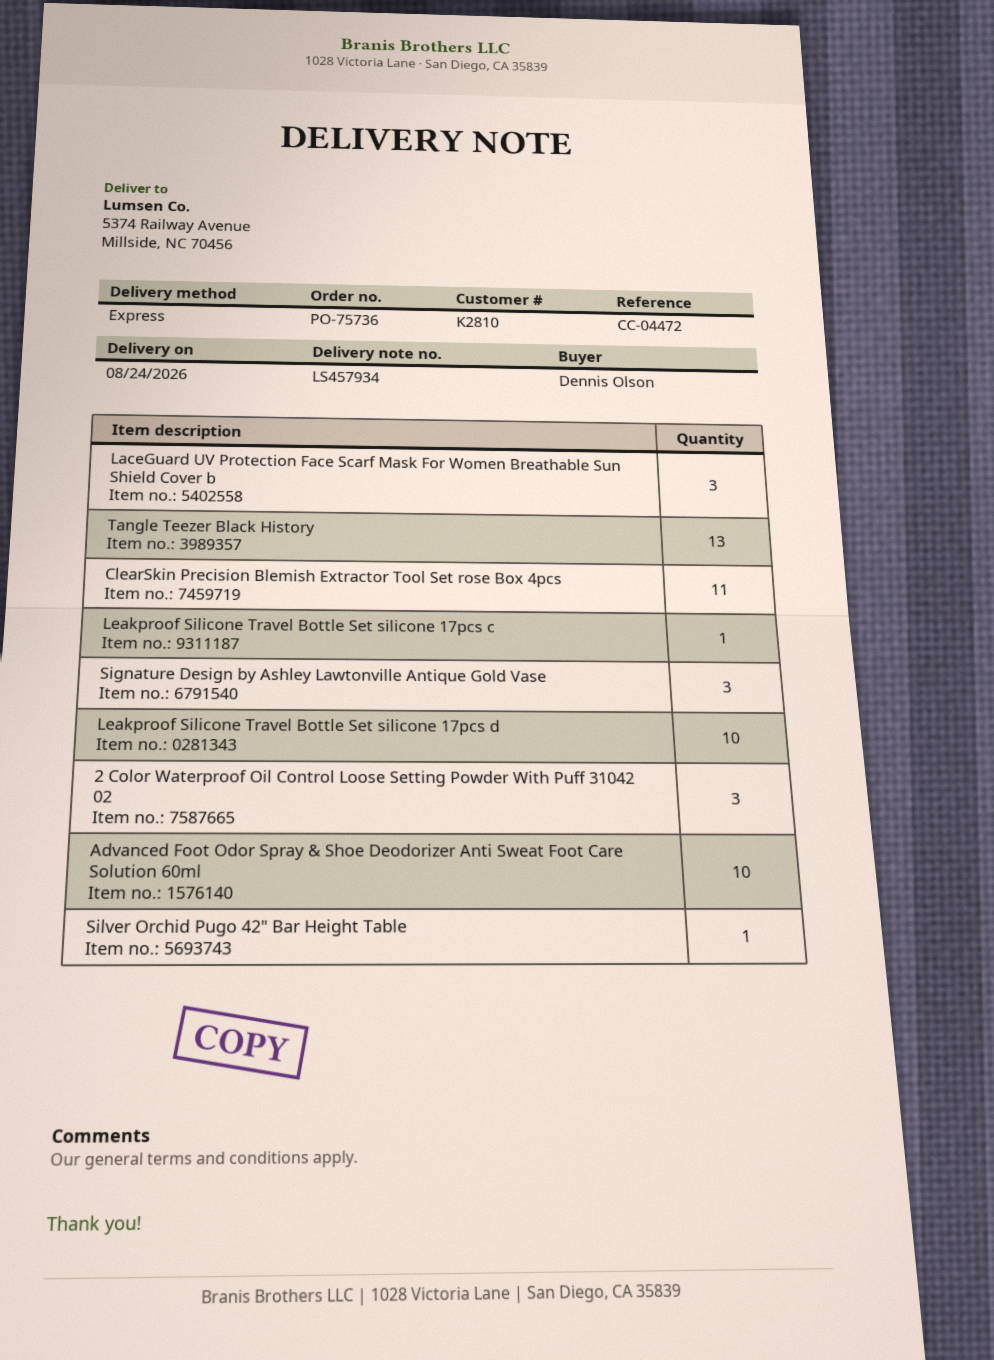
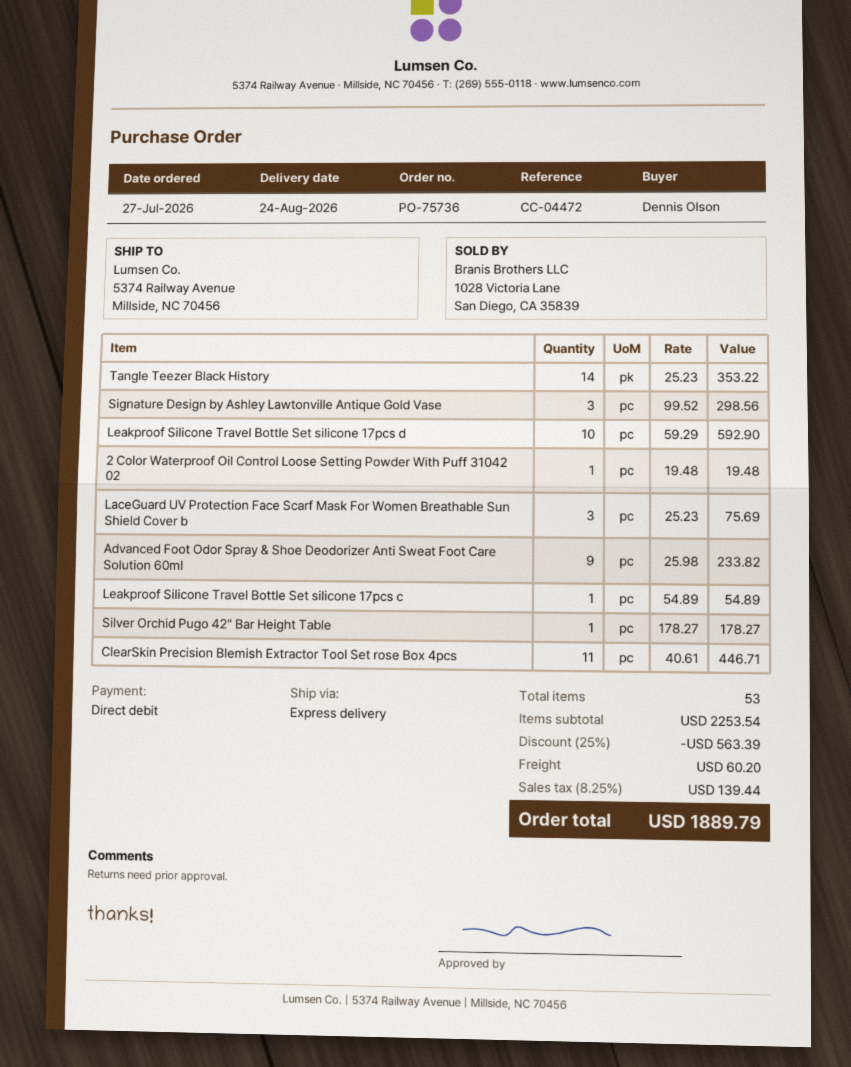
Tangle Teezer Black History: 13 -> 14
2 Color Waterproof Oil Control Loose Setting Powder With Puff 31042 02: 3 -> 1
Advanced Foot Odor Spray & Shoe Deodorizer Anti Sweat Foot Care Solution 60ml: 10 -> 9

